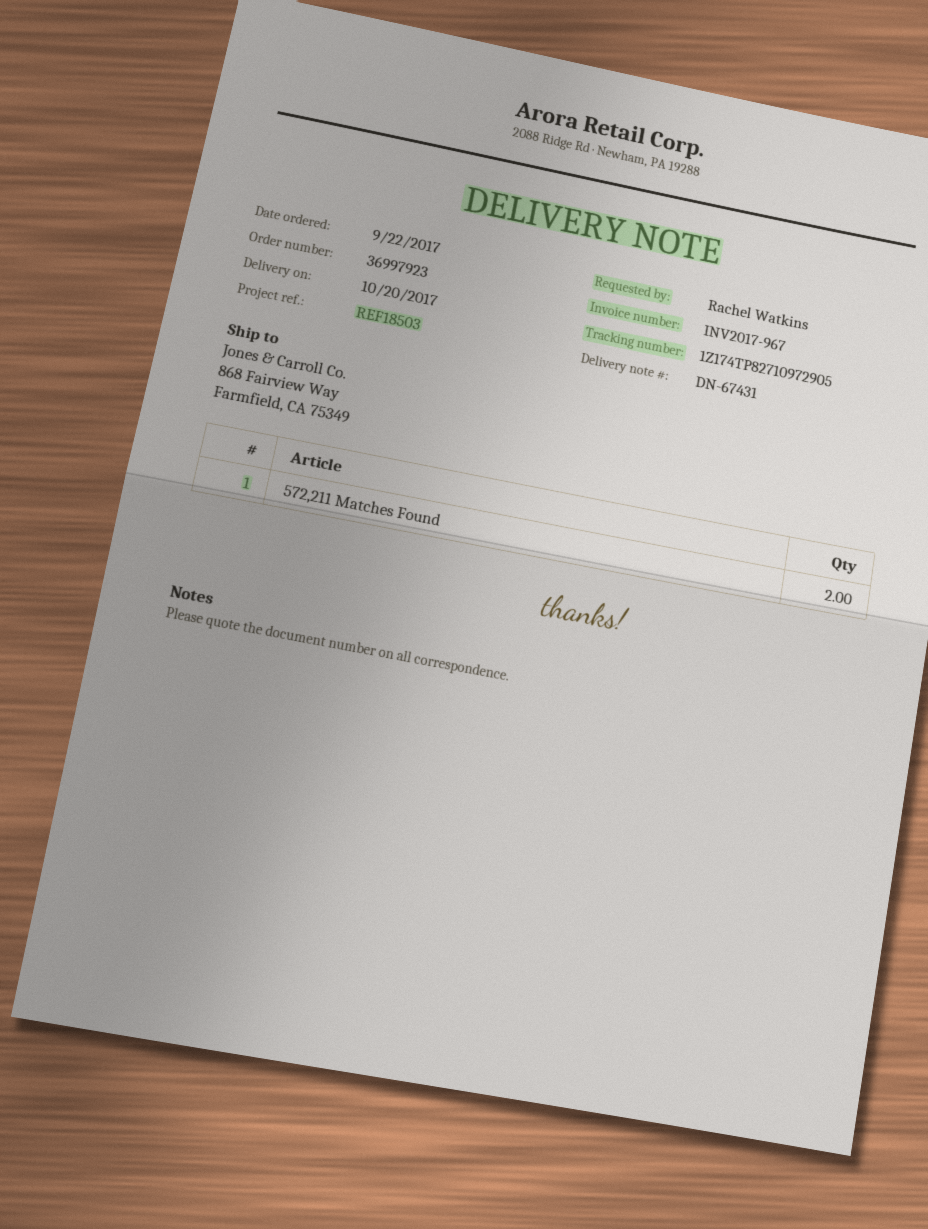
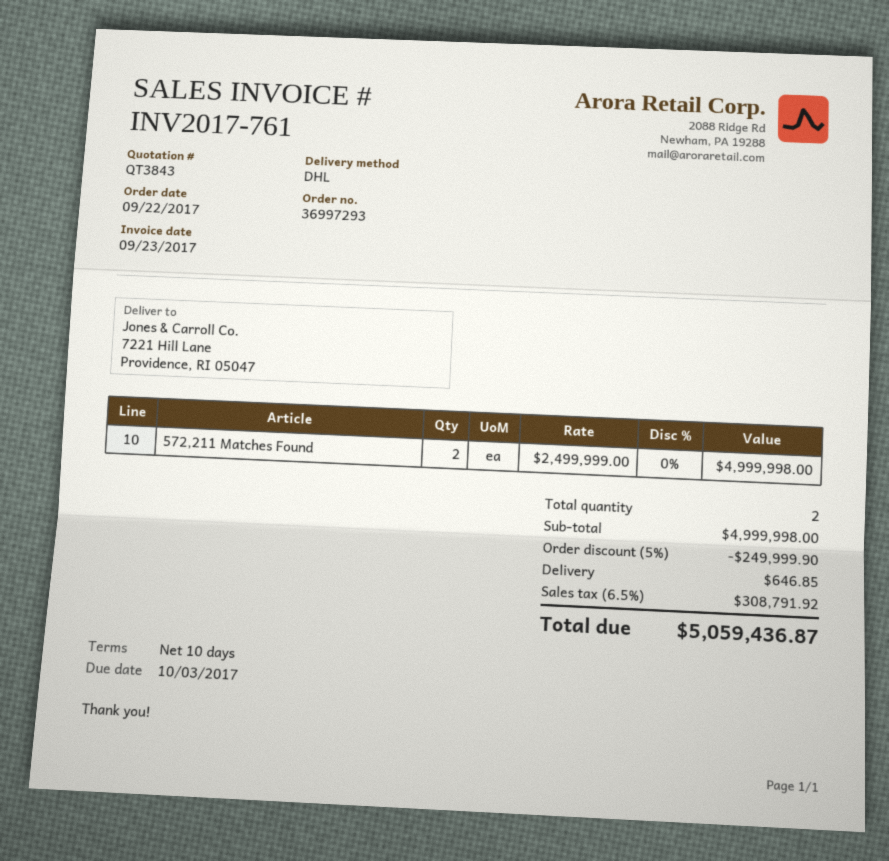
order number: 36997923 -> 36997293
invoice number: INV2017-967 -> INV2017-761
ship to: 868 Fairview Way, Farmfield, CA 75349 -> 7221 Hill Lane, Providence, RI 05047

